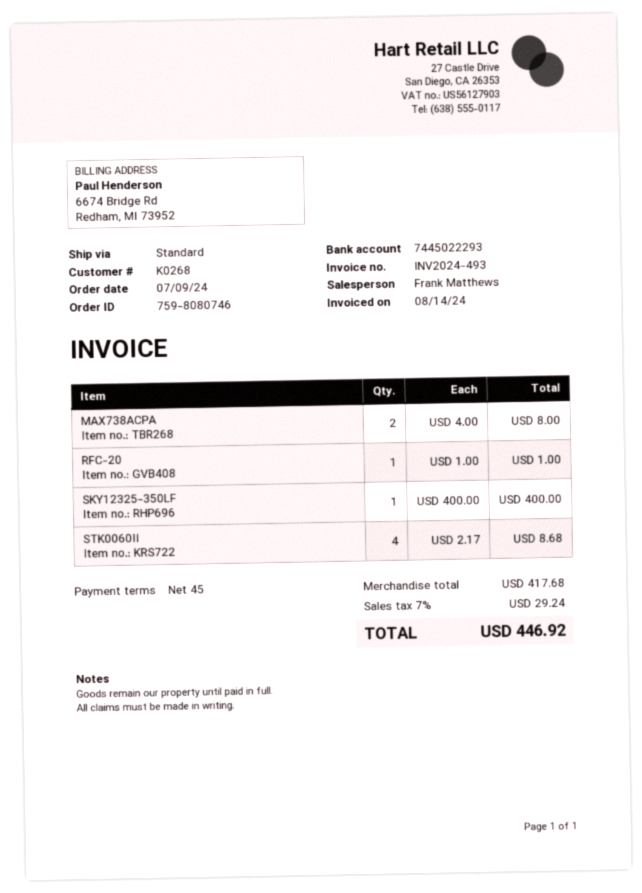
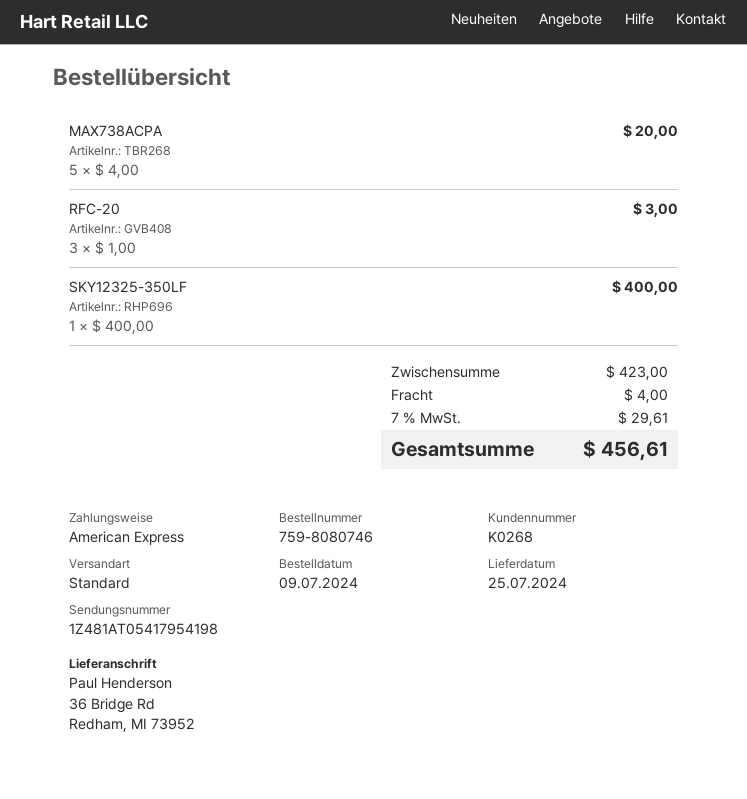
MAX738ACPA: 2 x 4.00 = 8.00 -> 5 x 4.00 = 20.00
RFC-20: 1 x 1.00 = 1.00 -> 3 x 1.00 = 3.00
STK0060II: 4 x 2.17 = 8.68 -> none
subtotal: 417.68 -> 423.00
shipping: none -> 4.00
tax: 7% = 29.24 -> 7% = 29.61
total: 446.92 -> 456.61

